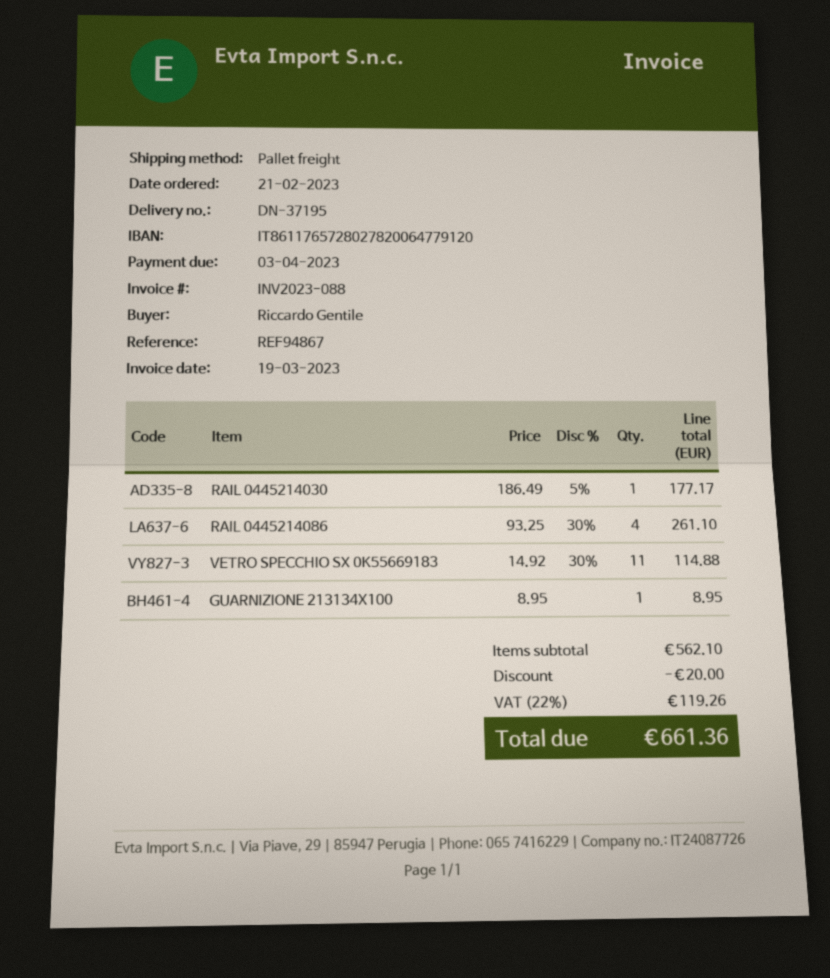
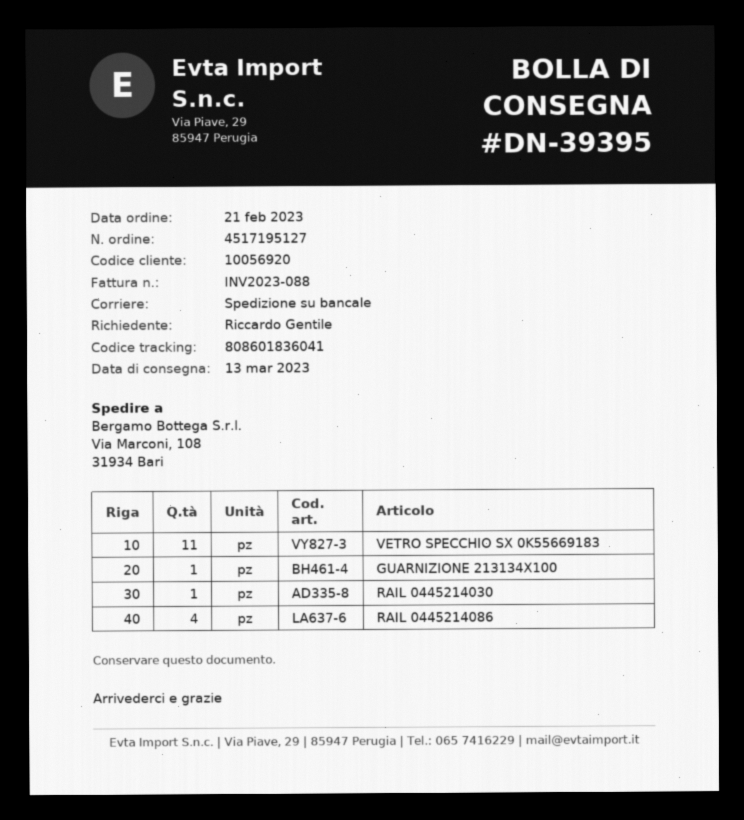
delivery note number: DN-37195 -> DN-39395

